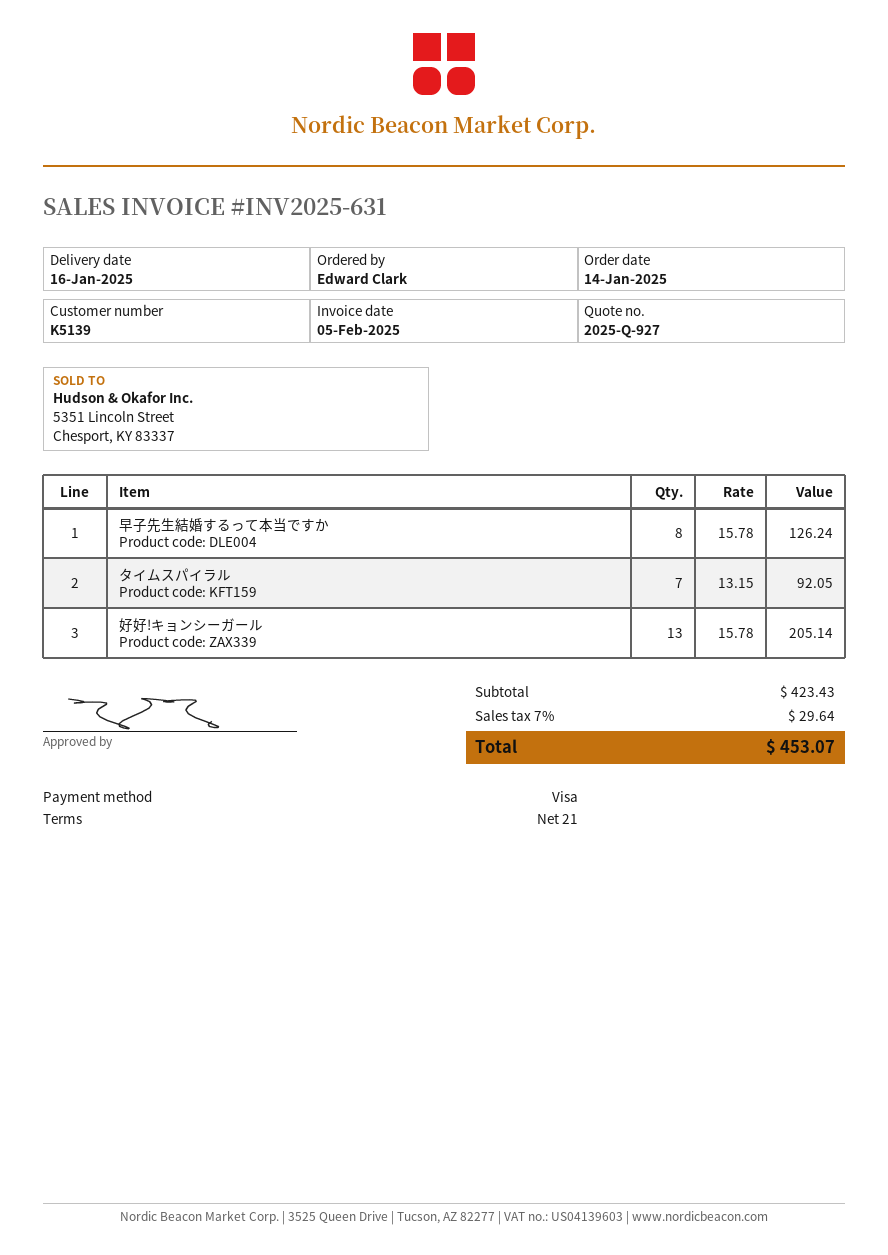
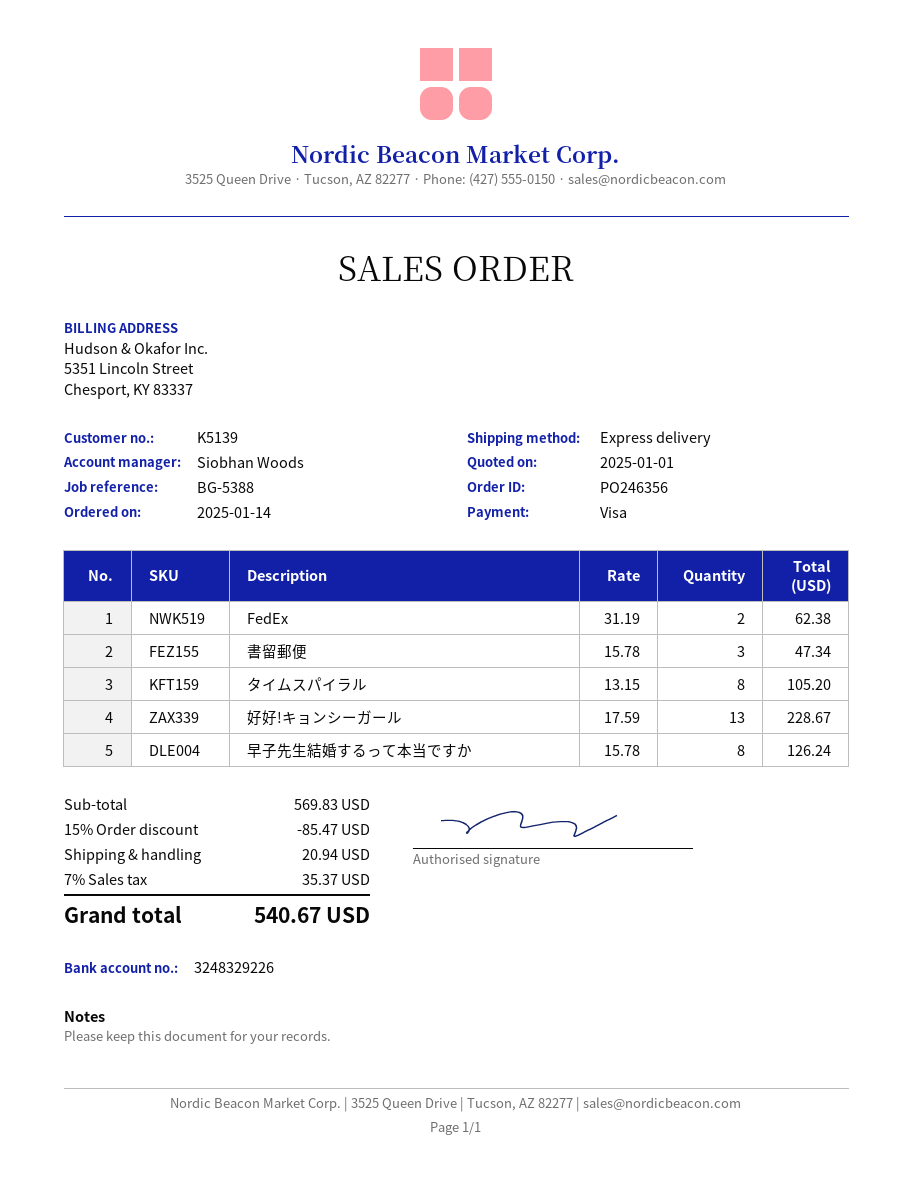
タイムスパイラル: 7 x 13.15 = 92.05 -> 8 x 13.15 = 105.20
好好!キョンシーガール: 13 x 15.78 = 205.14 -> 13 x 17.59 = 228.67
FedEx: none -> 2 x 31.19 = 62.38
書留郵便: none -> 3 x 15.78 = 47.34
subtotal: 423.43 -> 569.83
discount: none -> 15% = 85.47
shipping: none -> 20.94
tax: 7% = 29.64 -> 7% = 35.37
total: 453.07 -> 540.67

